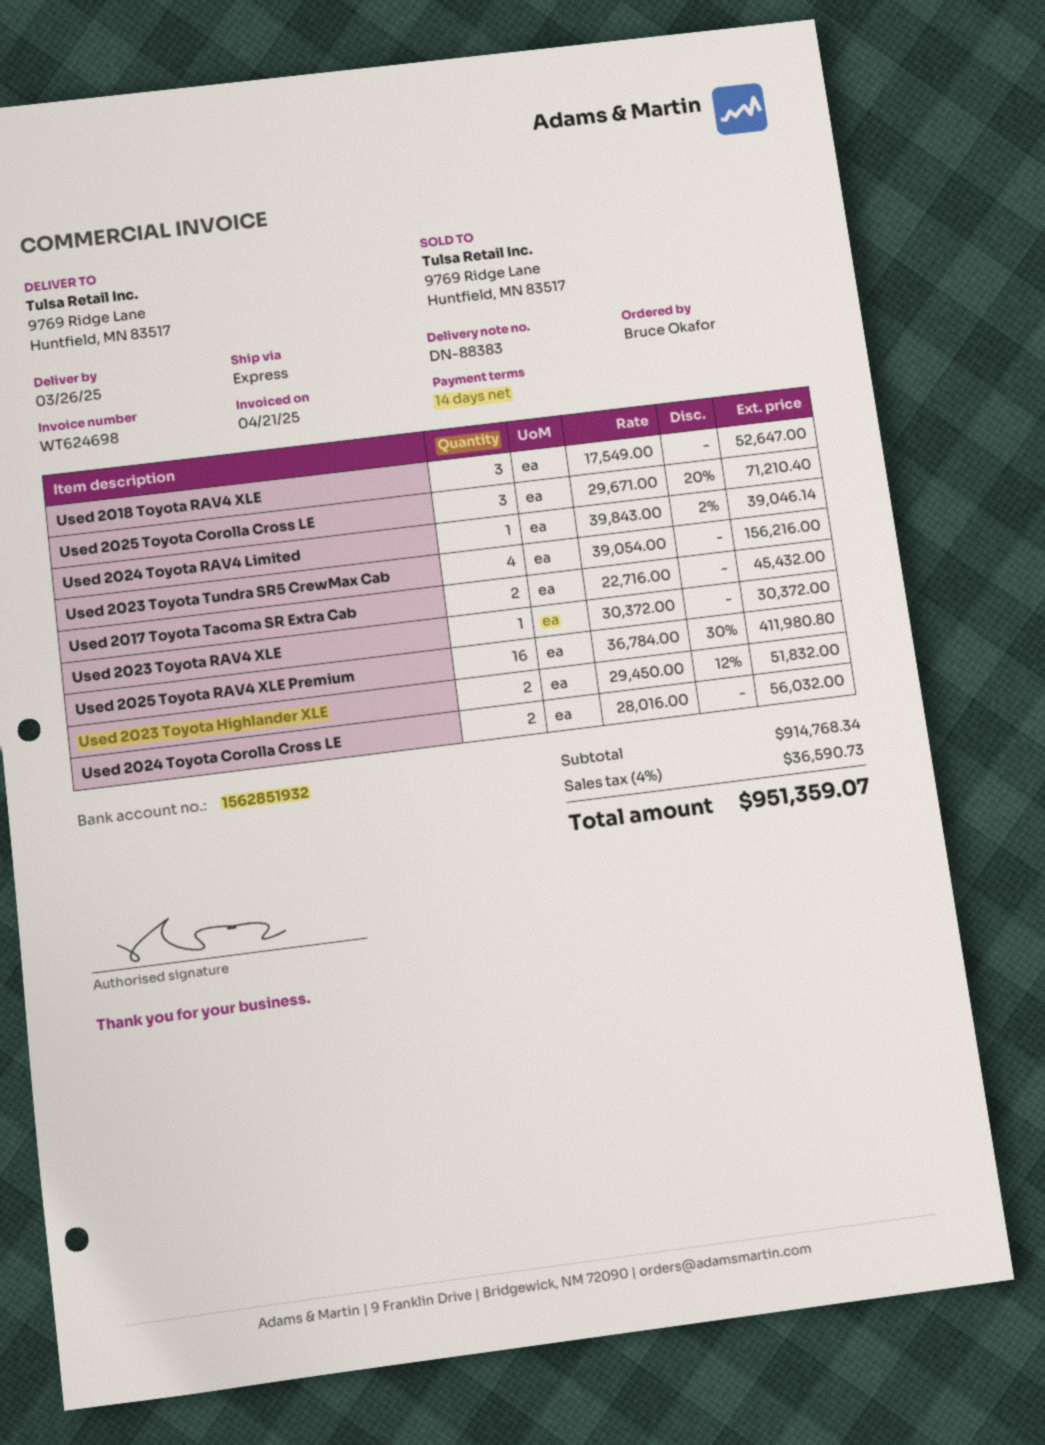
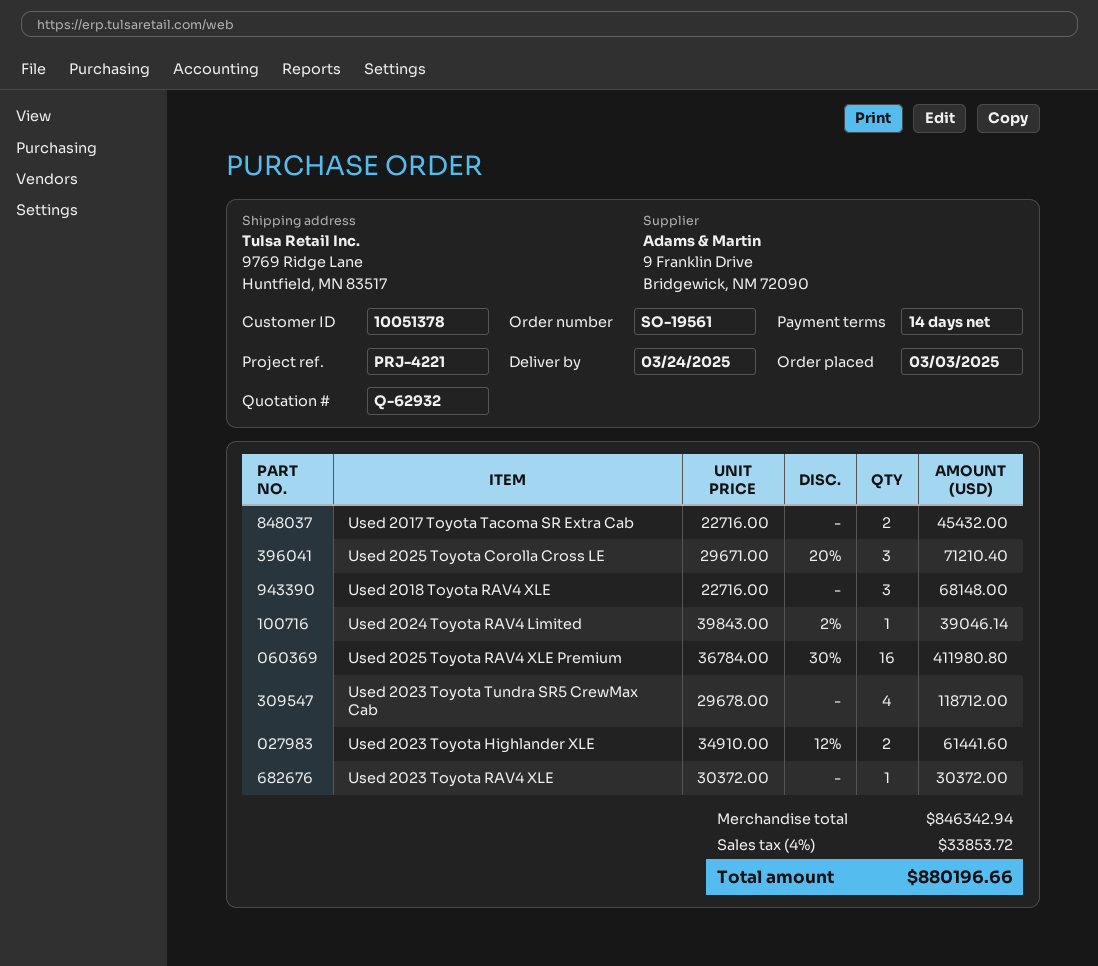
delivery date: 2025-03-26 -> 2025-03-24
Used 2018 Toyota RAV4 XLE: 3 x 17549.00 = 52647.00 -> 3 x 22716.00 = 68148.00
Used 2023 Toyota Tundra SR5 CrewMax Cab: 4 x 39054.00 = 156216.00 -> 4 x 29678.00 = 118712.00
Used 2023 Toyota Highlander XLE: 2 x 29450.00 - 12% = 51832.00 -> 2 x 34910.00 - 12% = 61441.60
Used 2024 Toyota Corolla Cross LE: 2 x 28016.00 = 56032.00 -> none
subtotal: 914768.34 -> 846342.94
tax: 4% = 36590.73 -> 4% = 33853.72
total: 951359.07 -> 880196.66

